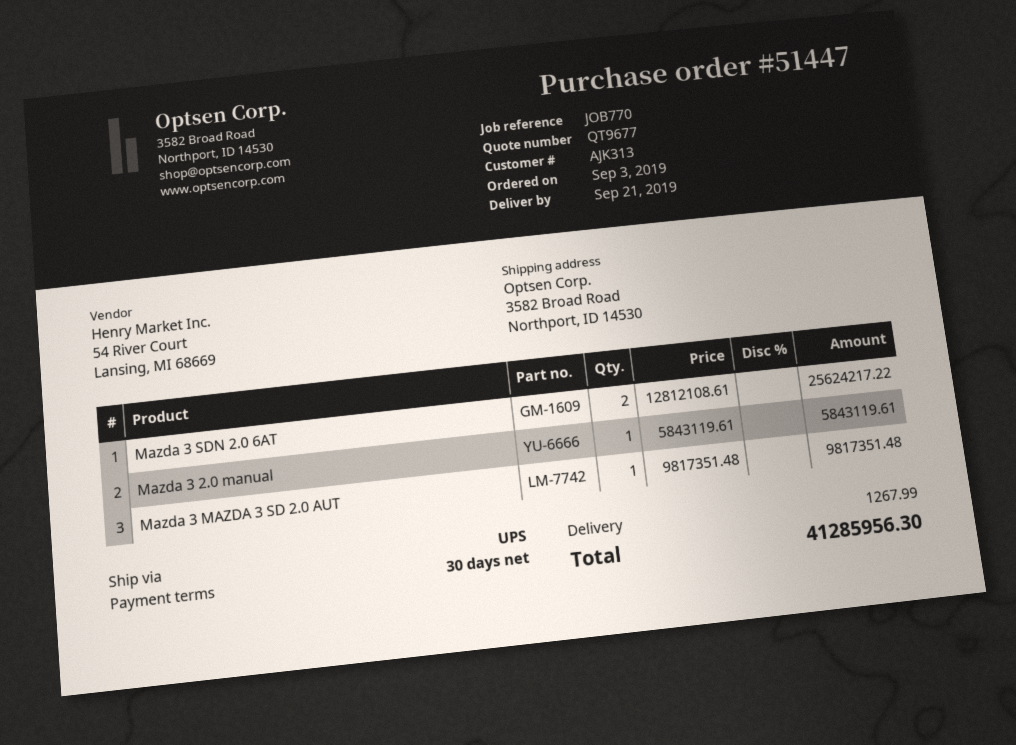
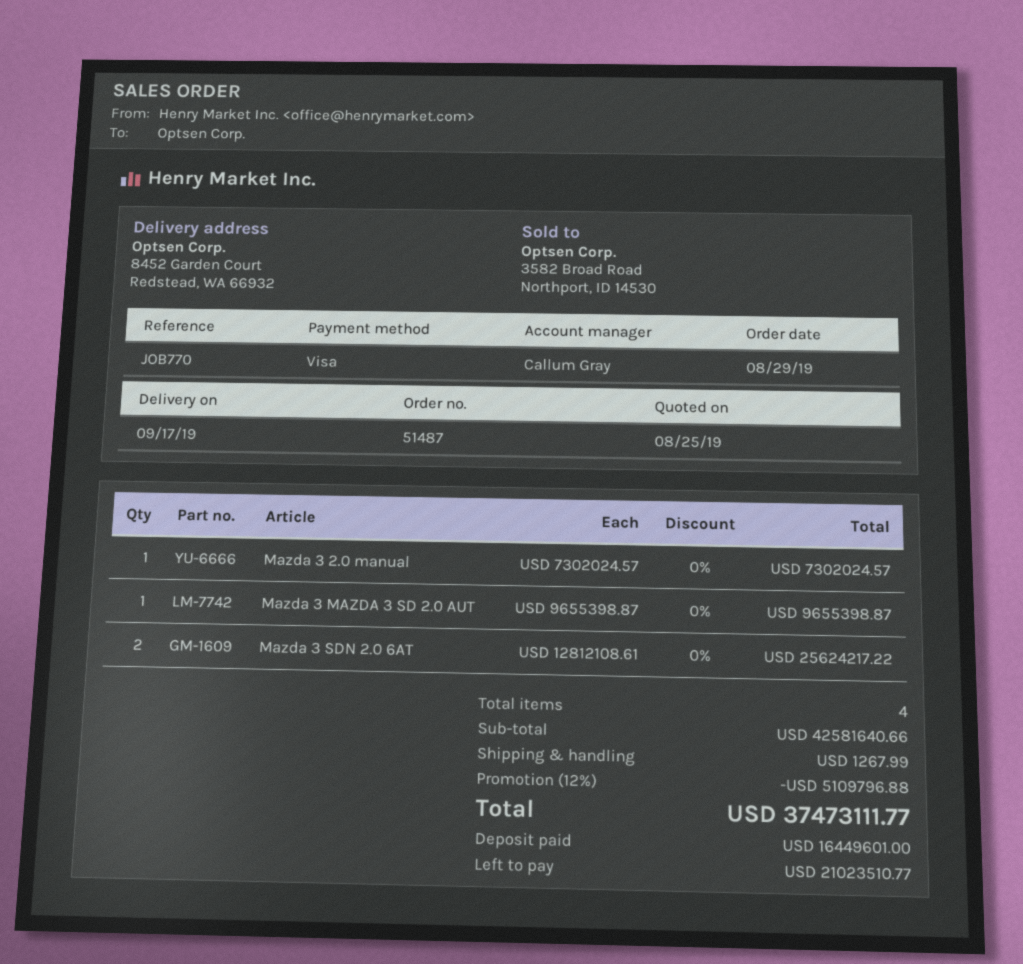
order number: 51447 -> 51487
order date: 2019-09-03 -> 2019-08-29
delivery date: 2019-09-21 -> 2019-09-17
ship to: 3582 Broad Road, Northport, ID 14530 -> 8452 Garden Court, Redstead, WA 66932
Mazda 3 2.0 manual: 1 x 5843119.61 = 5843119.61 -> 1 x 7302024.57 = 7302024.57
Mazda 3 MAZDA 3 SD 2.0 AUT: 1 x 9817351.48 = 9817351.48 -> 1 x 9655398.87 = 9655398.87
discount: none -> 12% = 5109796.88
total: 41285956.30 -> 37473111.77

